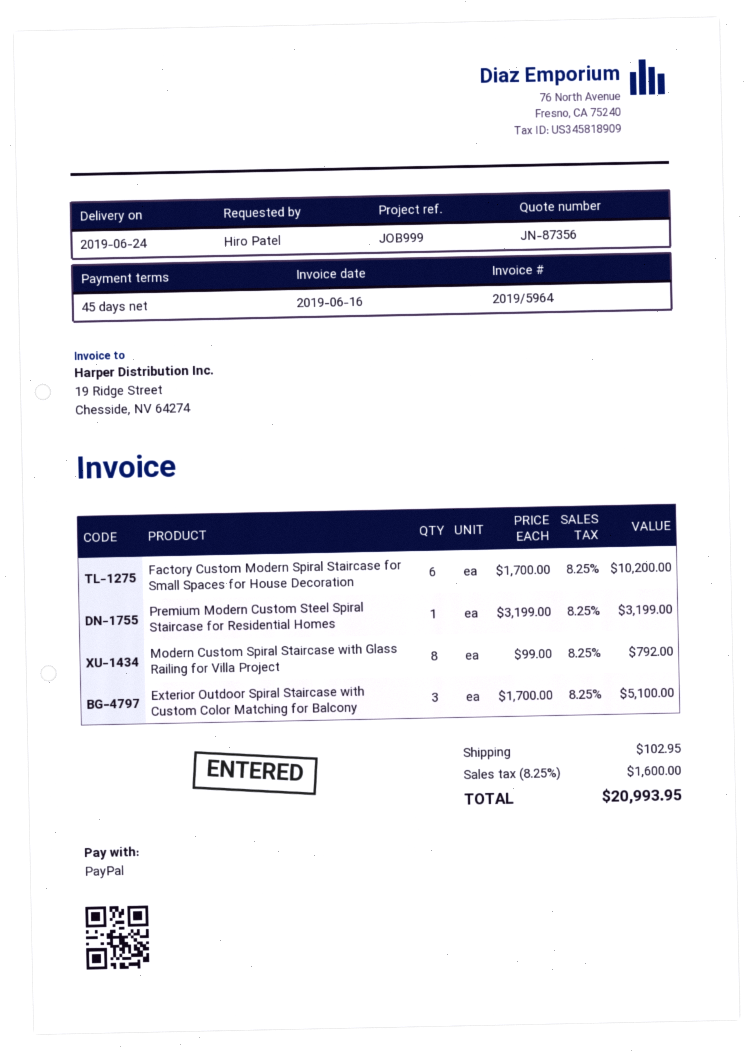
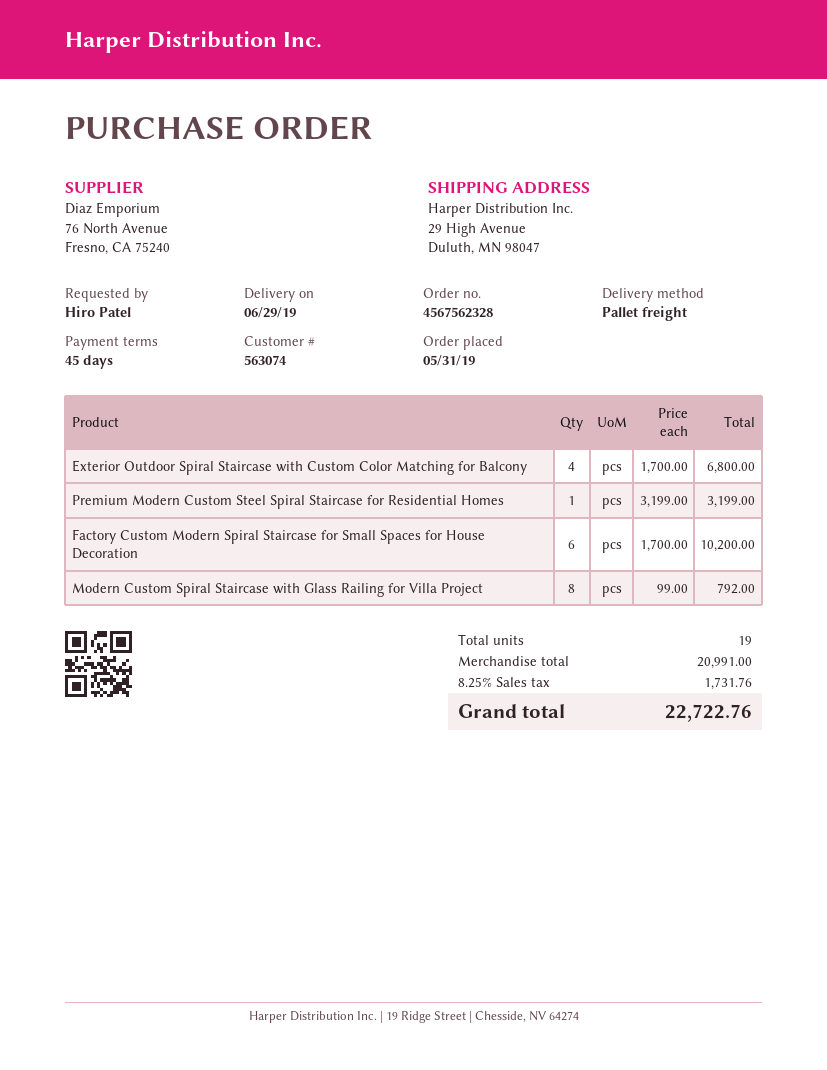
delivery date: 2019-06-24 -> 2019-06-29
Exterior Outdoor Spiral Staircase with Custom Color Matching for Balcony: 3 x 1700.00 = 5100.00 -> 4 x 1700.00 = 6800.00
shipping: 102.95 -> none
tax: 8.25% = 1600.00 -> 8.25% = 1731.76
total: 20993.95 -> 22722.76

